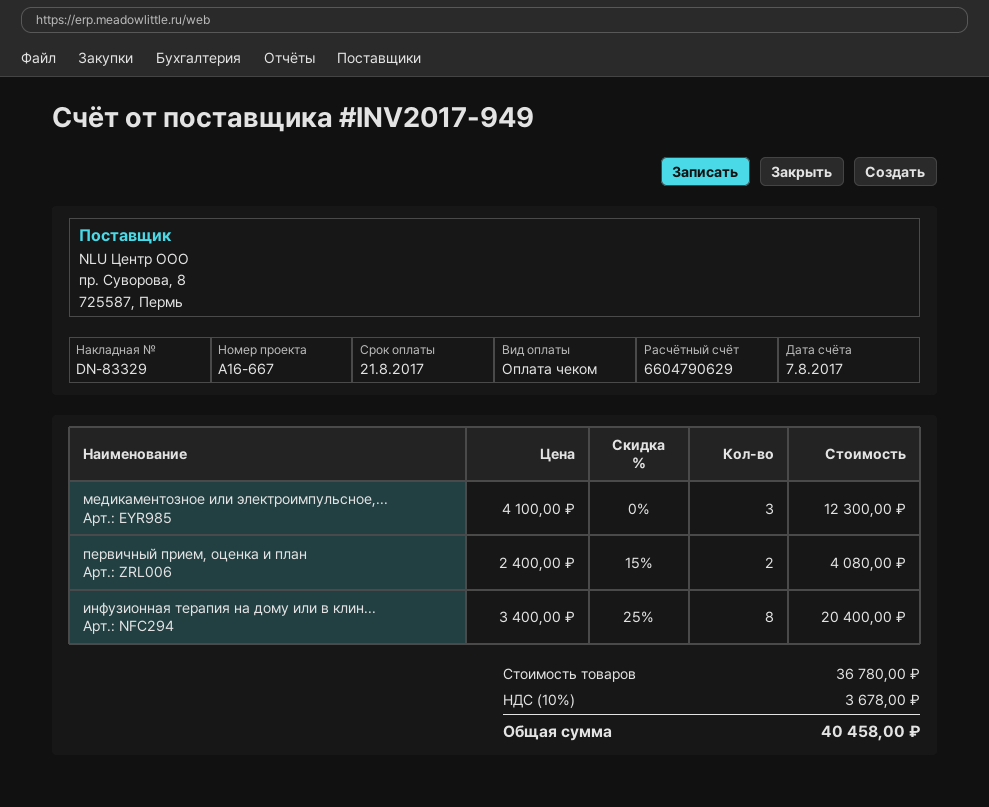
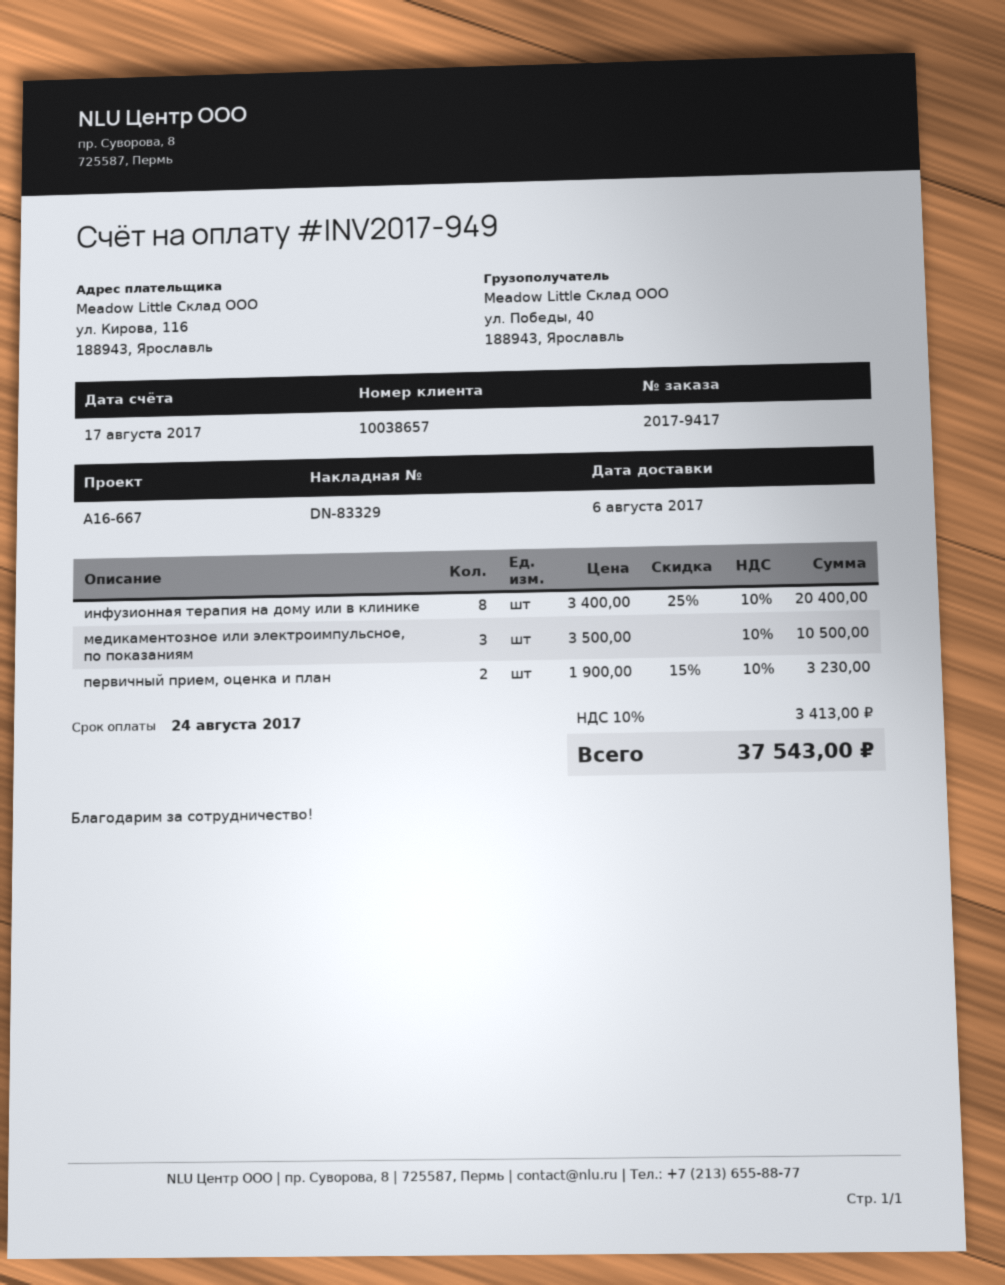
invoice date: 2017-08-07 -> 2017-08-17
due date: 2017-08-21 -> 2017-08-24
медикаментозное или электроимпульсное,...: 3 x 4100.00 = 12300.00 -> 3 x 3500.00 = 10500.00
первичный прием, оценка и план: 2 x 2400.00 - 15% = 4080.00 -> 2 x 1900.00 - 15% = 3230.00
tax: 10% = 3678.00 -> 10% = 3413.00
total: 40458.00 -> 37543.00

